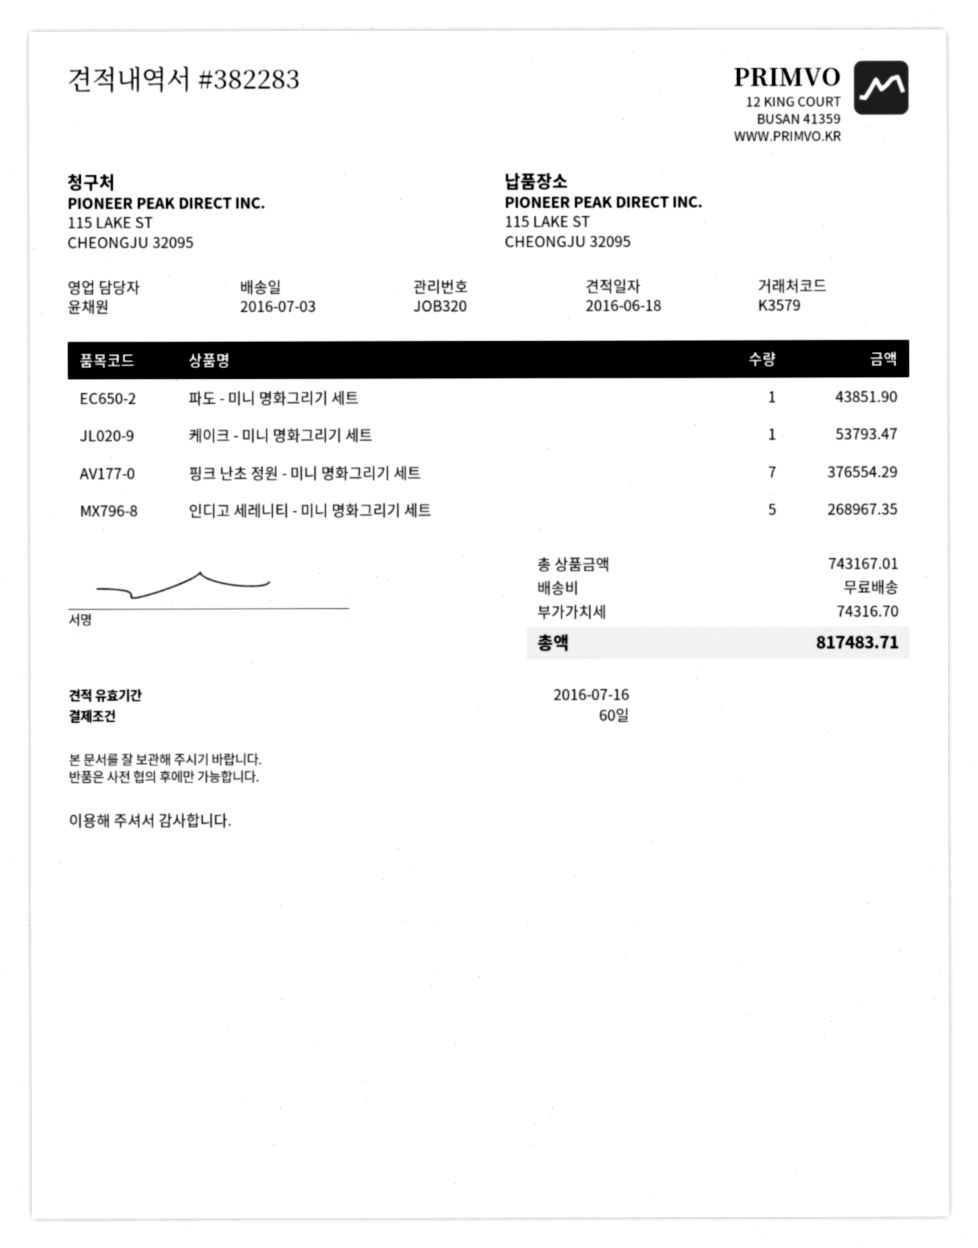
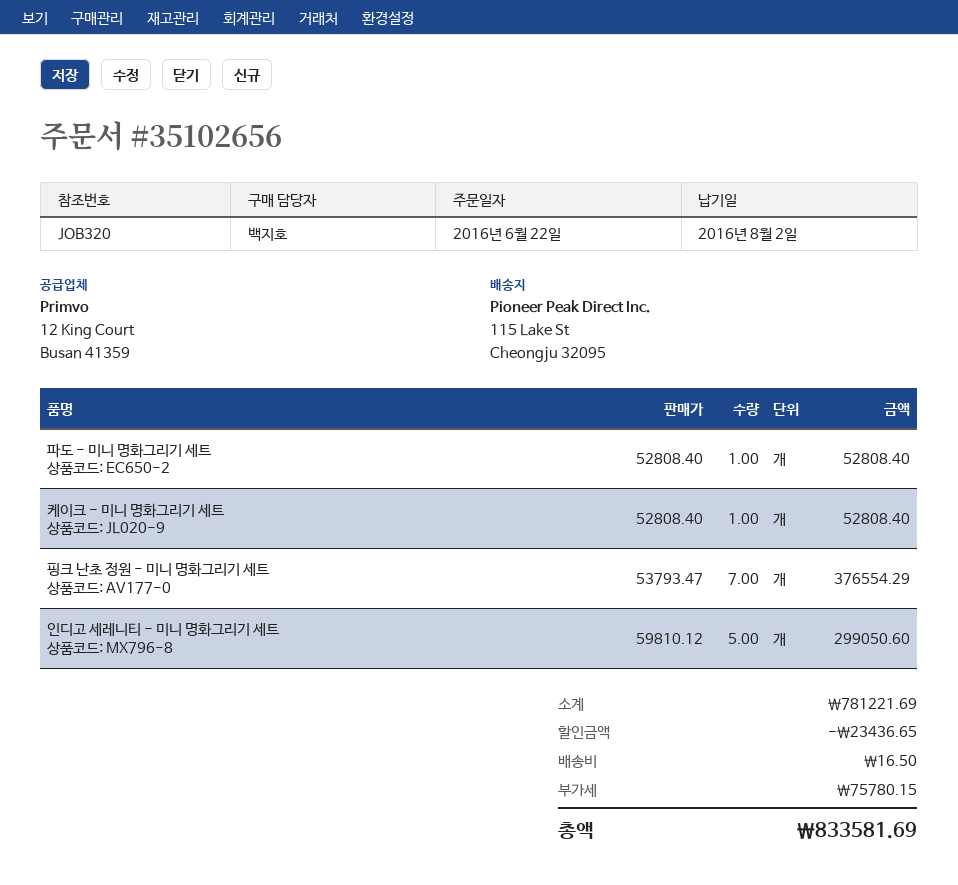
delivery date: 2016-07-03 -> 2016-08-02
파도 - 미니 명화그리기 세트: 1 for 43851.90 -> 1 for 52808.40
케이크 - 미니 명화그리기 세트: 1 for 53793.47 -> 1 for 52808.40
인디고 세레니티 - 미니 명화그리기 세트: 5 for 268967.35 -> 5 for 299050.60
subtotal: 743167.01 -> 781221.69
discount: none -> 23436.65
shipping: 0.00 -> 16.50
tax: 74316.70 -> 75780.15
total: 817483.71 -> 833581.69

